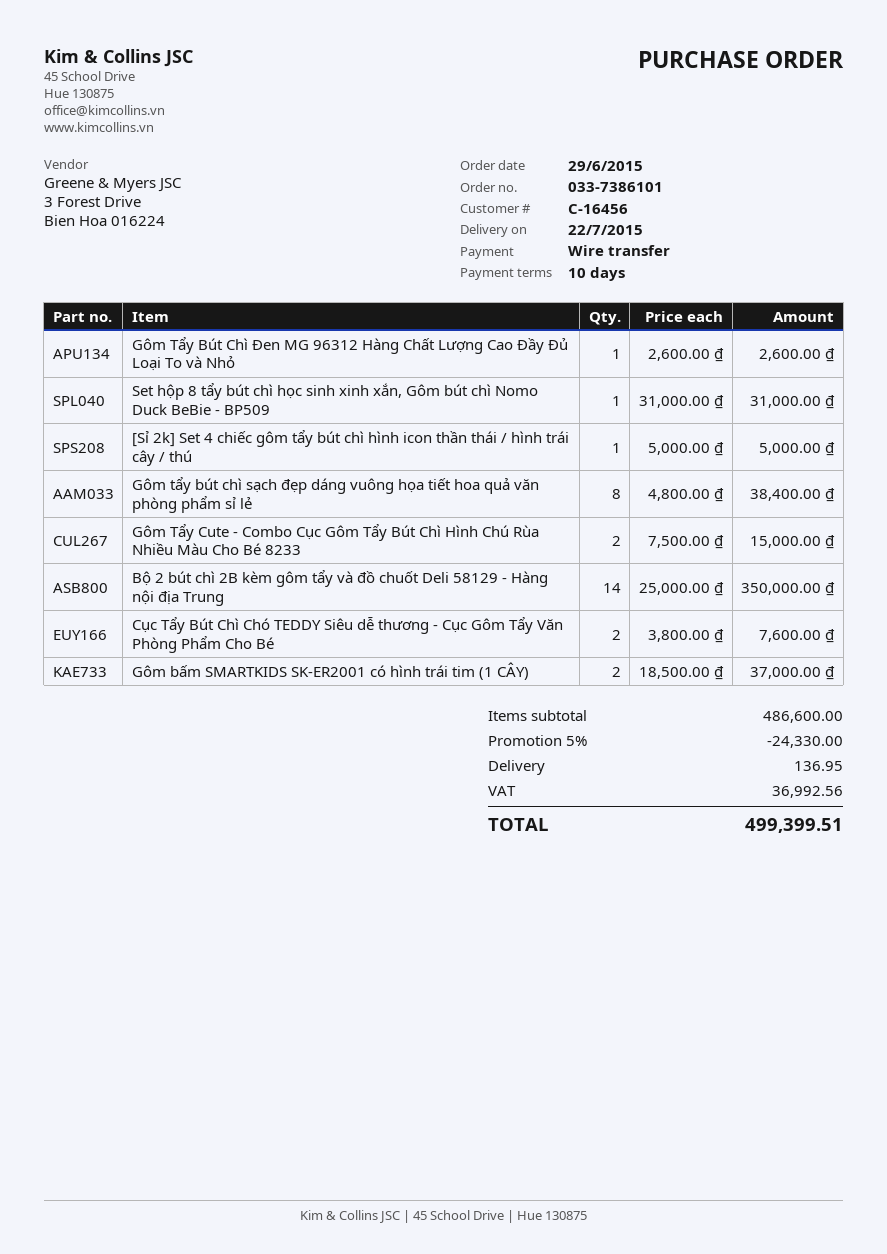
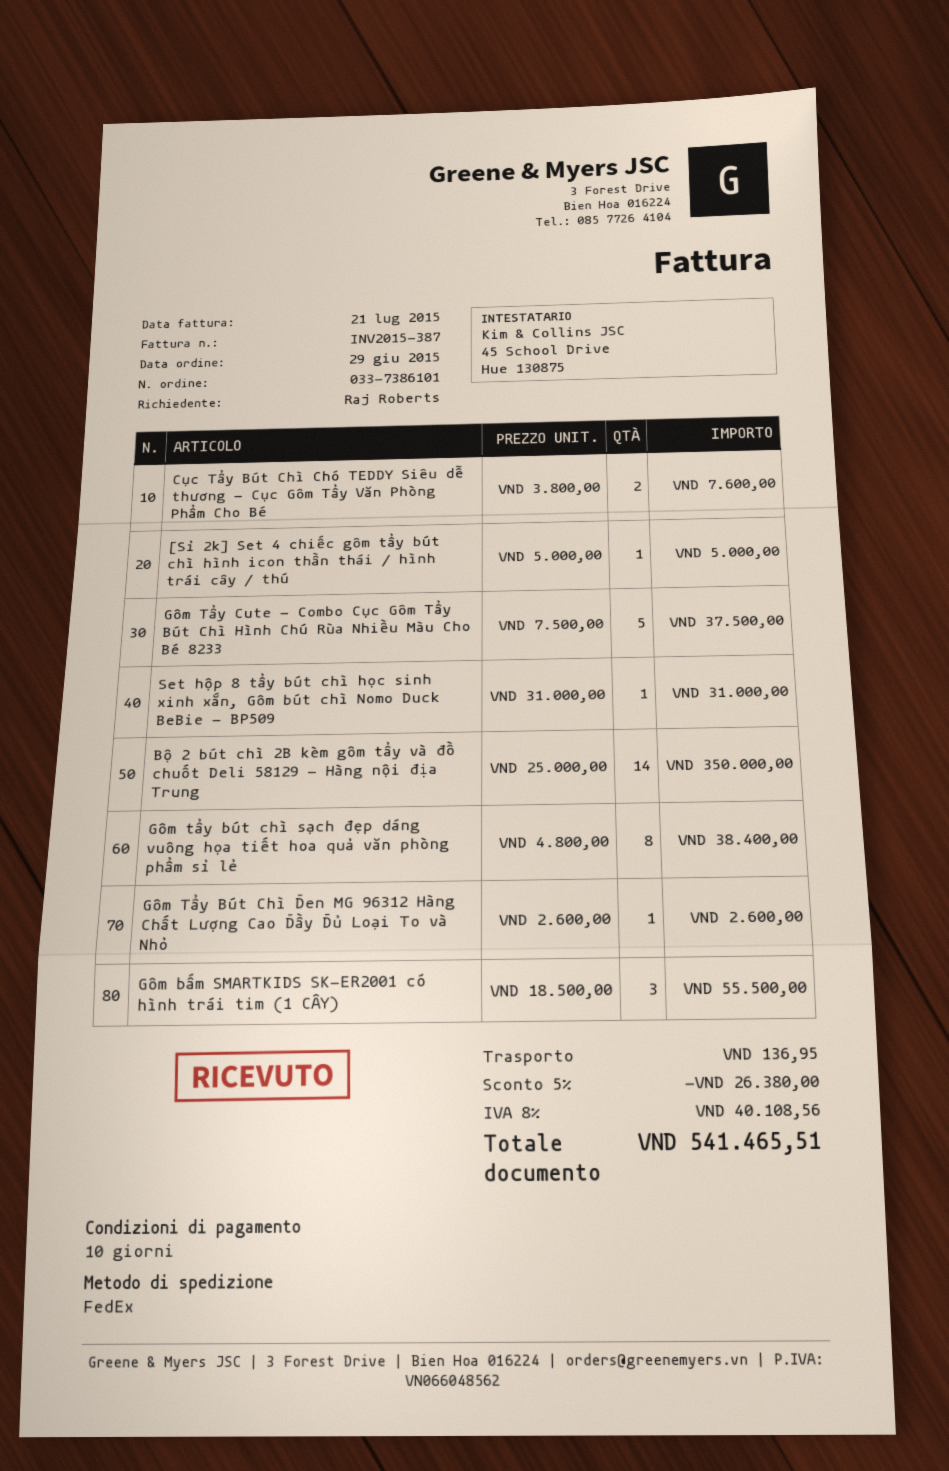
Gôm Tẩy Cute - Combo Cục Gôm Tẩy Bút Chì Hình Chú Rùa Nhiều Màu Cho Bé 8233: 2 x 7500.00 = 15000.00 -> 5 x 7500.00 = 37500.00
Gôm bấm SMARTKIDS SK-ER2001 có hình trái tim (1 CÂY): 2 x 18500.00 = 37000.00 -> 3 x 18500.00 = 55500.00
discount: 5% = 24330.00 -> 5% = 26380.00
tax: 36992.56 -> 40108.56
total: 499399.51 -> 541465.51

